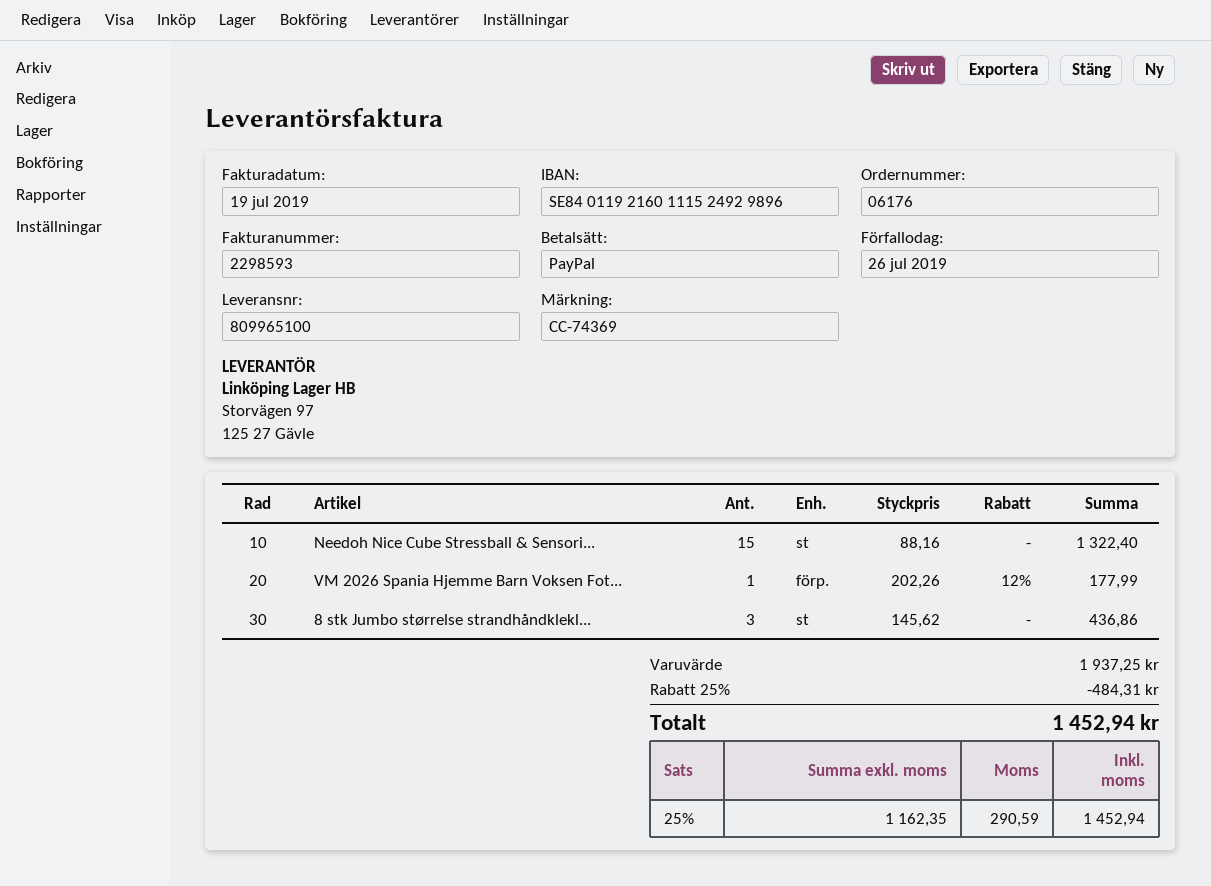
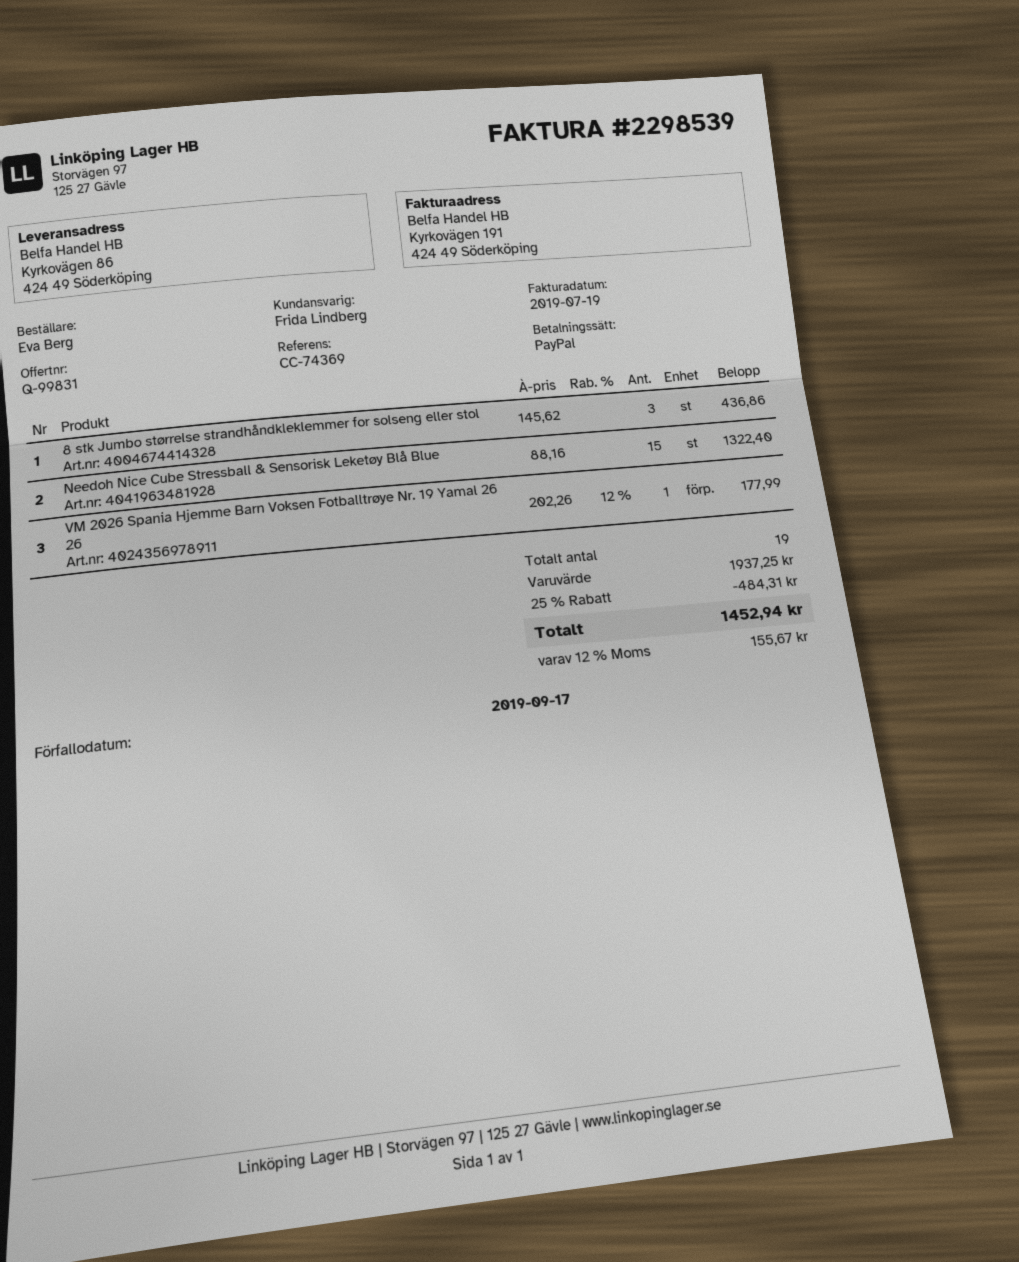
invoice number: 2298593 -> 2298539
due date: 2019-07-26 -> 2019-09-17
tax: 25% = 290.59 -> 12% = 155.67

